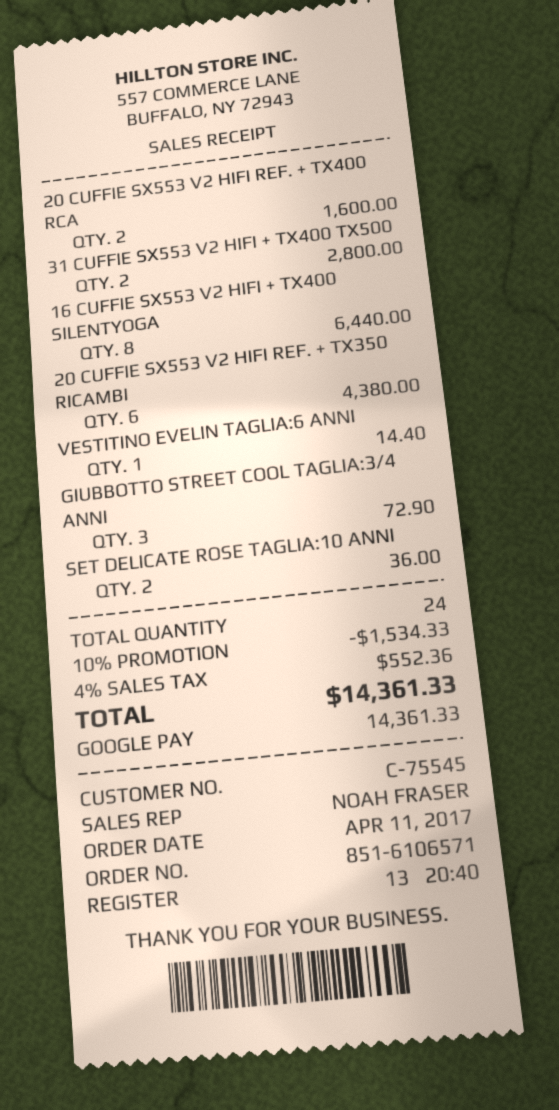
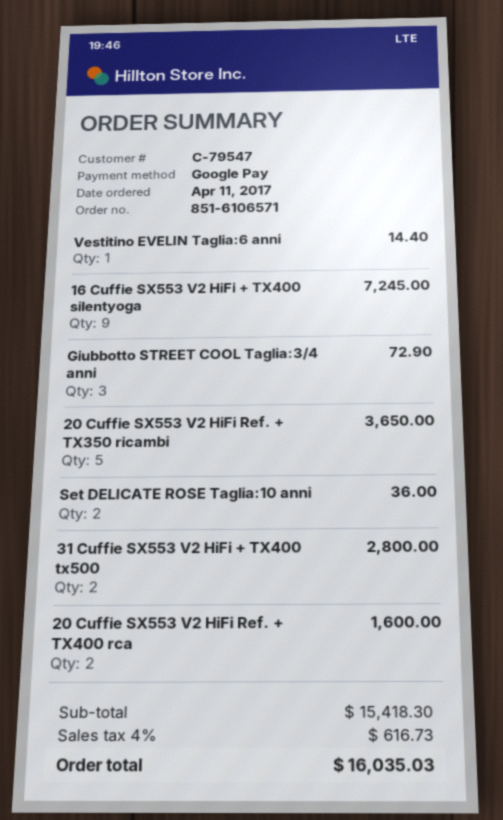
customer number: C-75545 -> C-79547
16 CUFFIE SX553 V2 HIFI + TX400 SILENTYOGA: 8 for 6440.00 -> 9 for 7245.00
20 CUFFIE SX553 V2 HIFI REF. + TX350 RICAMBI: 6 for 4380.00 -> 5 for 3650.00
discount: 10% = 1534.33 -> none
tax: 4% = 552.36 -> 4% = 616.73
total: 14361.33 -> 16035.03

